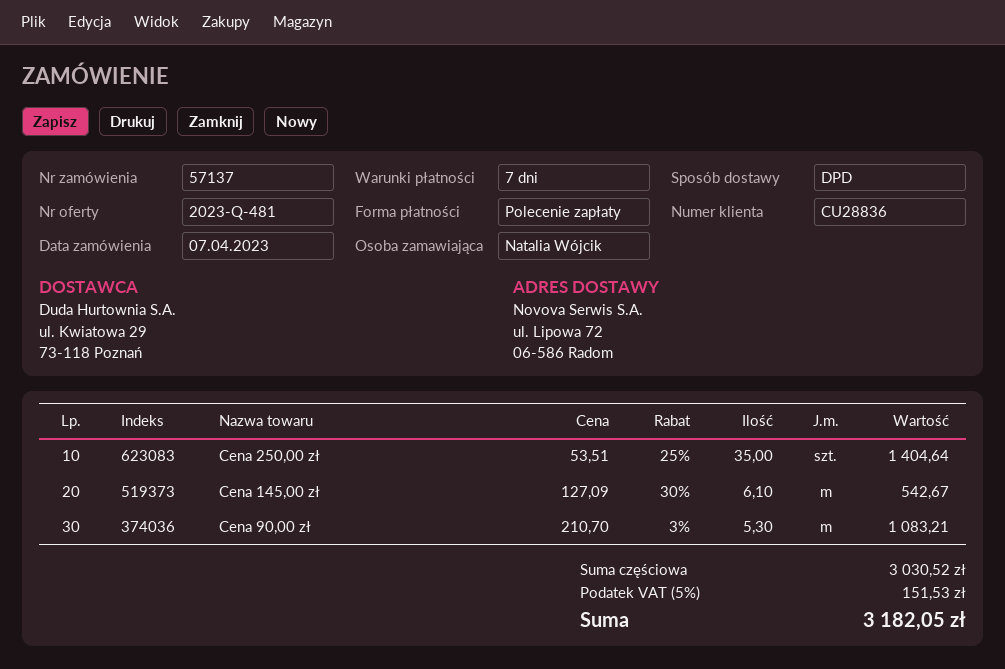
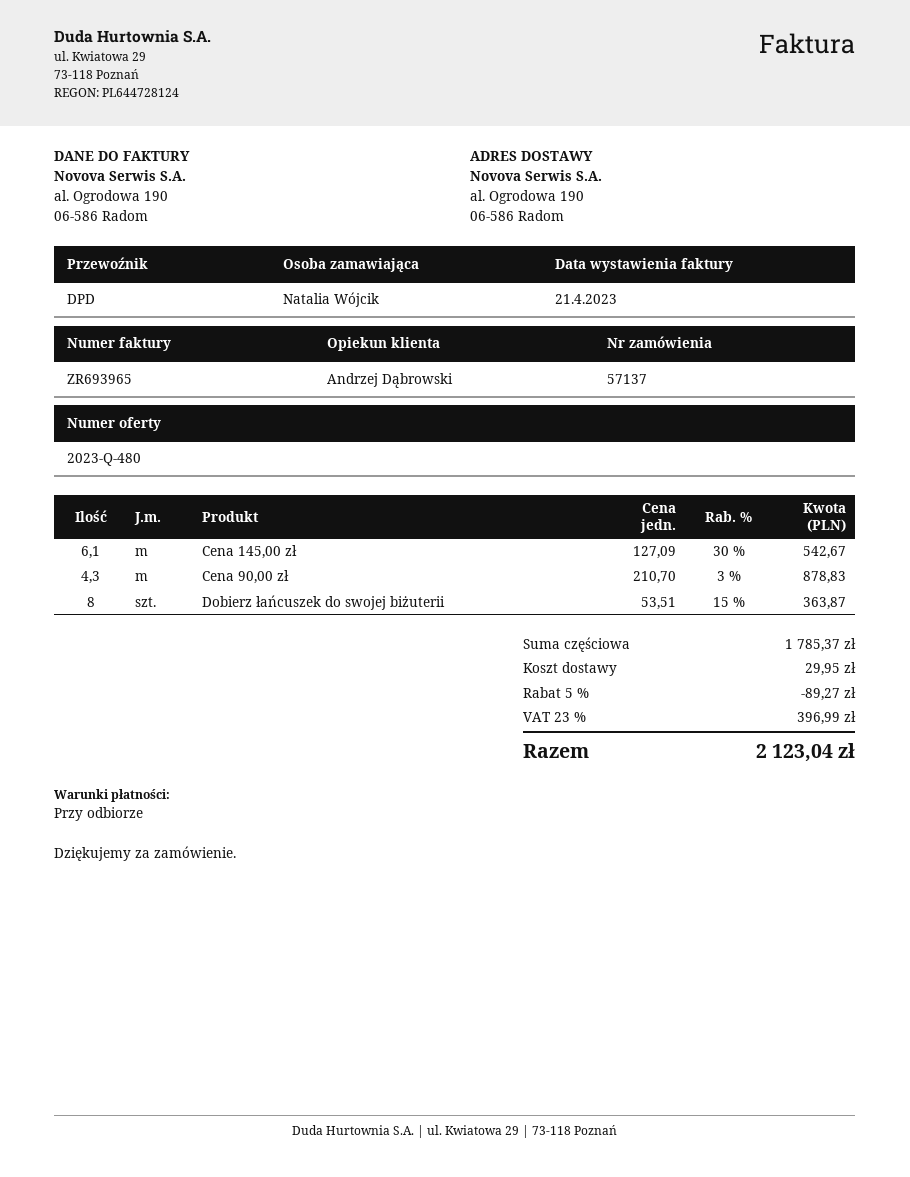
quote number: 2023-Q-481 -> 2023-Q-480
payment terms: 7 days -> on receipt
ship to: ul. Lipowa 72, 06-586 Radom -> al. Ogrodowa 190, 06-586 Radom
Cena 250,00 zł: 35 x 53.51 - 25% = 1404.64 -> none
Cena 90,00 zł: 5.3 x 210.70 - 3% = 1083.21 -> 4.3 x 210.70 - 3% = 878.83
Dobierz łańcuszek do swojej biżuterii: none -> 8 x 53.51 - 15% = 363.87
subtotal: 3030.52 -> 1785.37
discount: none -> 5% = 89.27
shipping: none -> 29.95
tax: 5% = 151.53 -> 23% = 396.99
total: 3182.05 -> 2123.04

